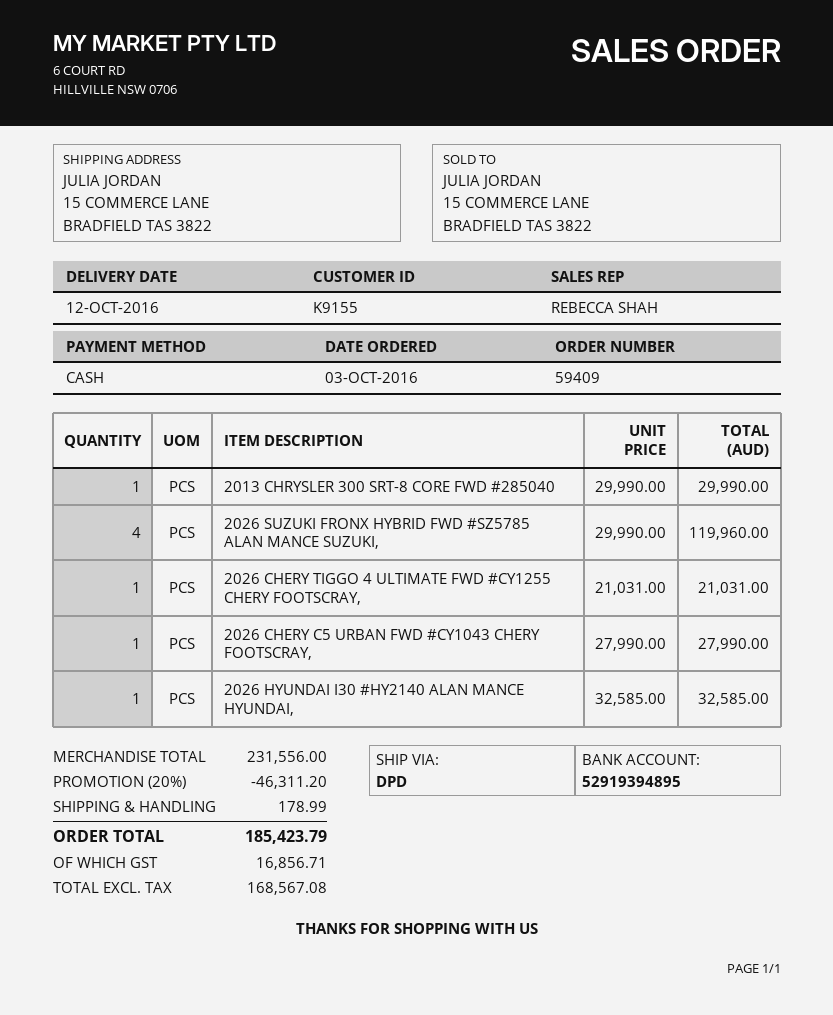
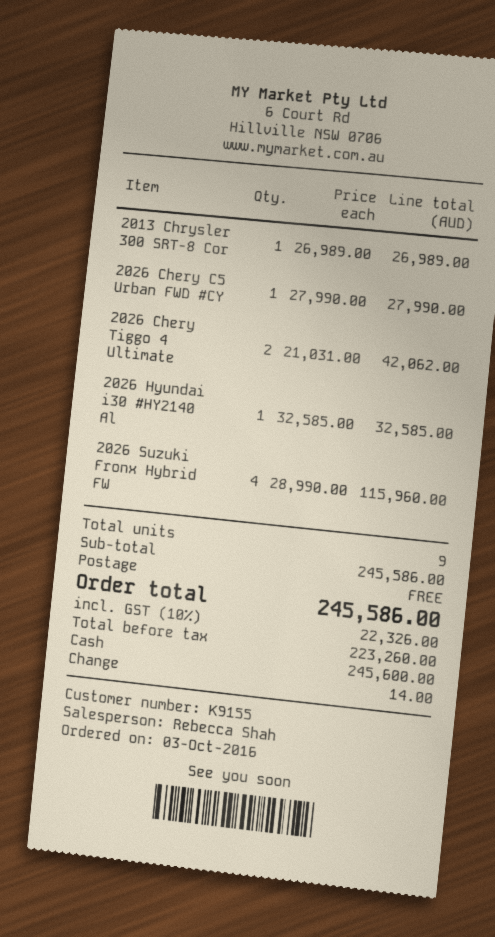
2013 CHRYSLER 300 SRT-8 CORE FWD #285040: 1 x 29990.00 = 29990.00 -> 1 x 26989.00 = 26989.00
2026 SUZUKI FRONX HYBRID FWD #SZ5785 ALAN MANCE SUZUKI,: 4 x 29990.00 = 119960.00 -> 4 x 28990.00 = 115960.00
2026 CHERY TIGGO 4 ULTIMATE FWD #CY1255 CHERY FOOTSCRAY,: 1 x 21031.00 = 21031.00 -> 2 x 21031.00 = 42062.00
subtotal: 231556.00 -> 245586.00
discount: 20% = 46311.20 -> none
shipping: 178.99 -> 0.00
net: 168567.08 -> 223260.00
tax: 16856.71 -> 22326.00
total: 185423.79 -> 245586.00

